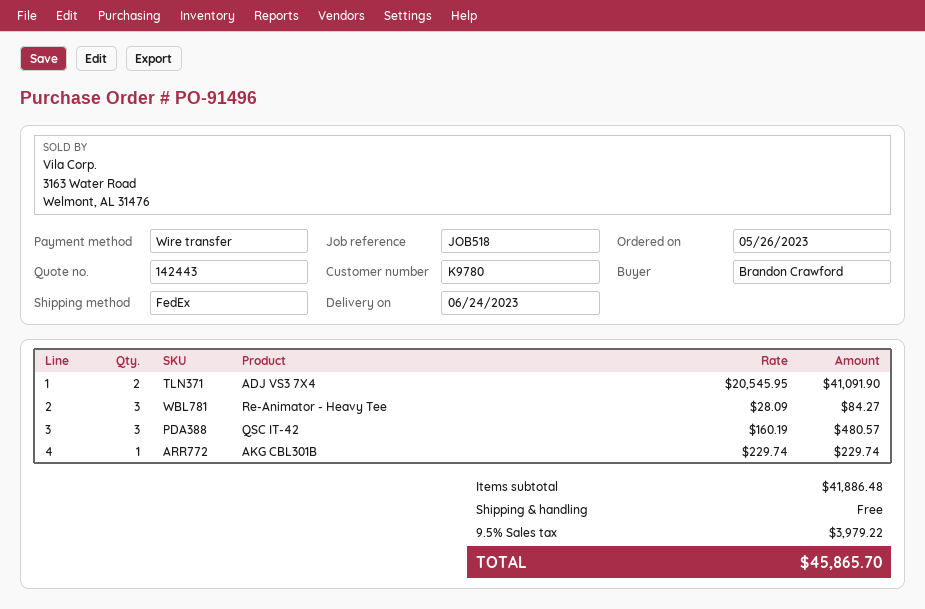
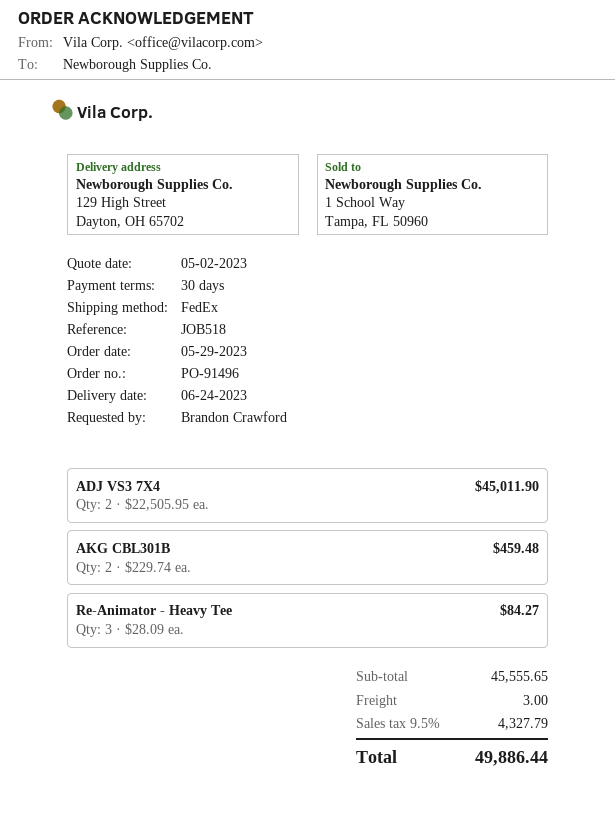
order date: 2023-05-26 -> 2023-05-29
ADJ VS3 7X4: 2 x 20545.95 = 41091.90 -> 2 x 22505.95 = 45011.90
QSC IT-42: 3 x 160.19 = 480.57 -> none
AKG CBL301B: 1 x 229.74 = 229.74 -> 2 x 229.74 = 459.48
subtotal: 41886.48 -> 45555.65
shipping: 0.00 -> 3.00
tax: 9.5% = 3979.22 -> 9.5% = 4327.79
total: 45865.70 -> 49886.44

